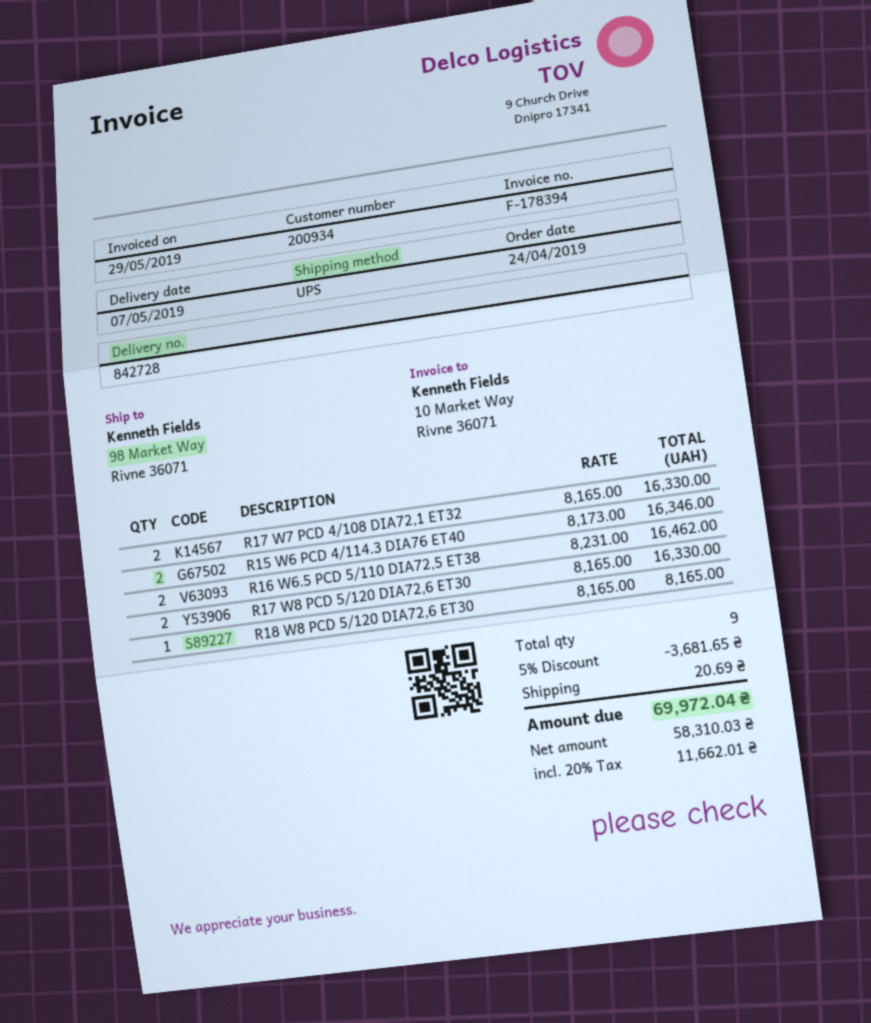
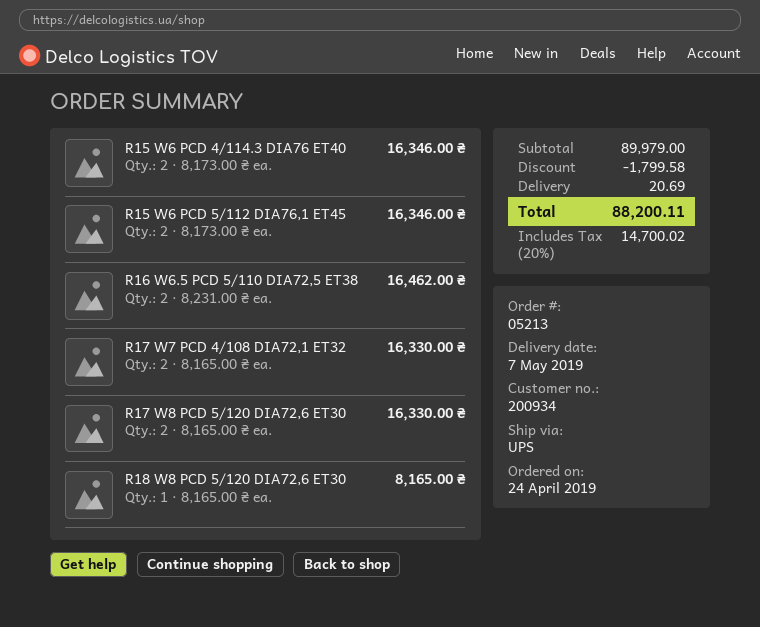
R15 W6 PCD 5/112 DIA76,1 ET45: none -> 2 x 8173.00 = 16346.00
discount: 3681.65 -> 1799.58
tax: 20% = 11662.01 -> 20% = 14700.02
total: 69972.04 -> 88200.11

